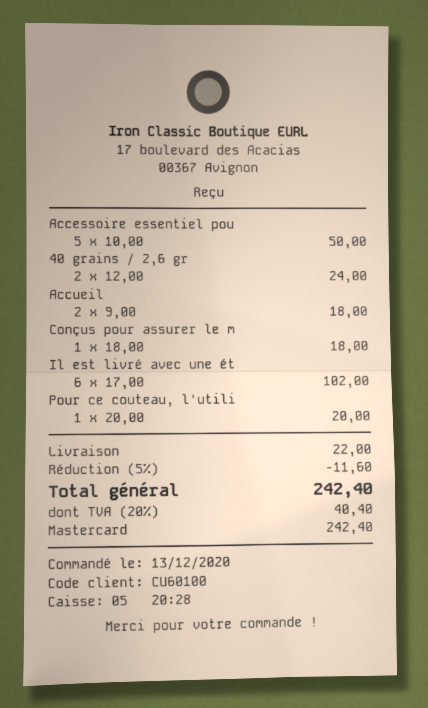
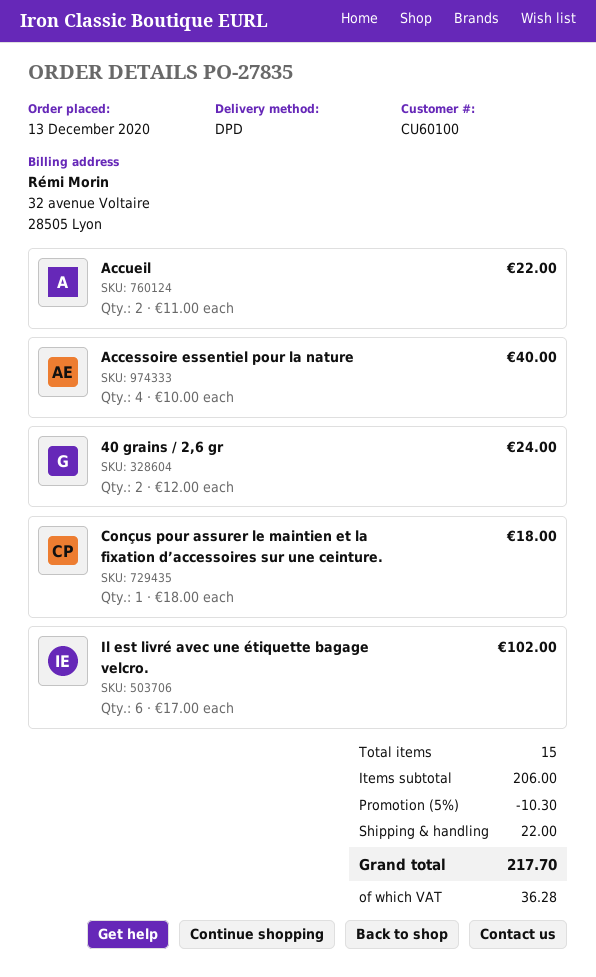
Accessoire essentiel pou: 5 x 10.00 = 50.00 -> 4 x 10.00 = 40.00
Accueil: 2 x 9.00 = 18.00 -> 2 x 11.00 = 22.00
Pour ce couteau, l'utili: 1 x 20.00 = 20.00 -> none
discount: 5% = 11.60 -> 5% = 10.30
tax: 40.40 -> 36.28
total: 242.40 -> 217.70

